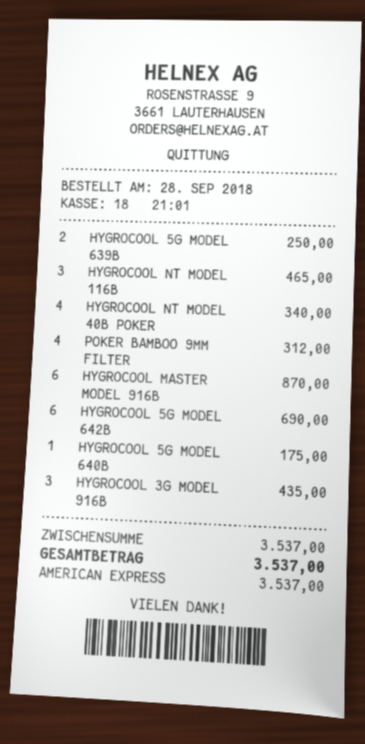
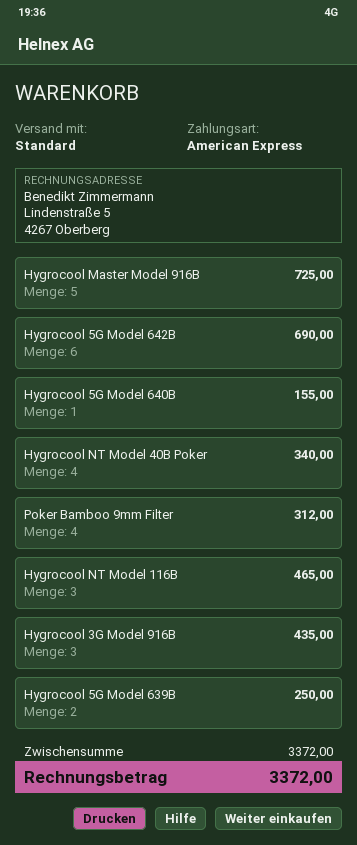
HYGROCOOL MASTER MODEL 916B: 6 for 870.00 -> 5 for 725.00
HYGROCOOL 5G MODEL 640B: 1 for 175.00 -> 1 for 155.00
subtotal: 3537.00 -> 3372.00
total: 3537.00 -> 3372.00

